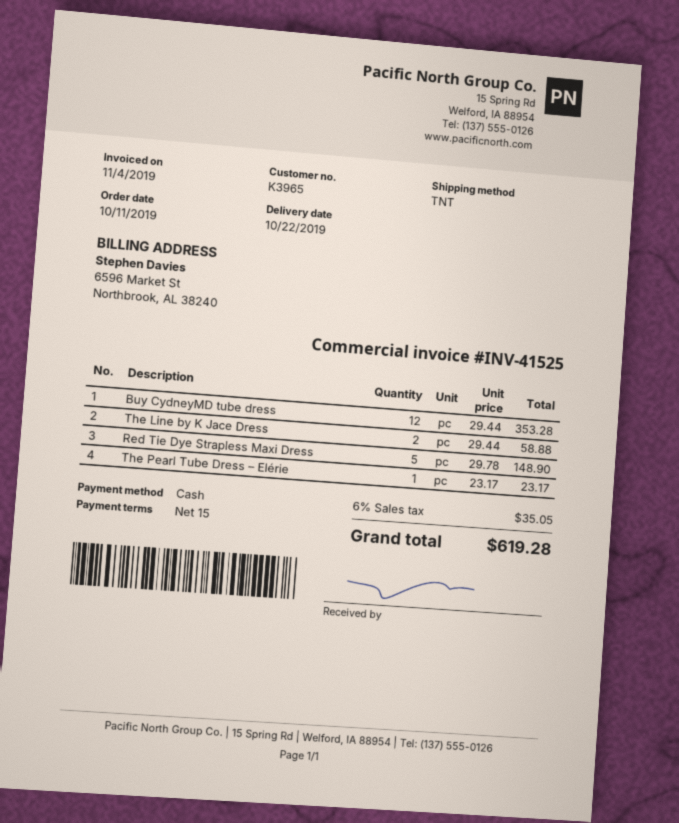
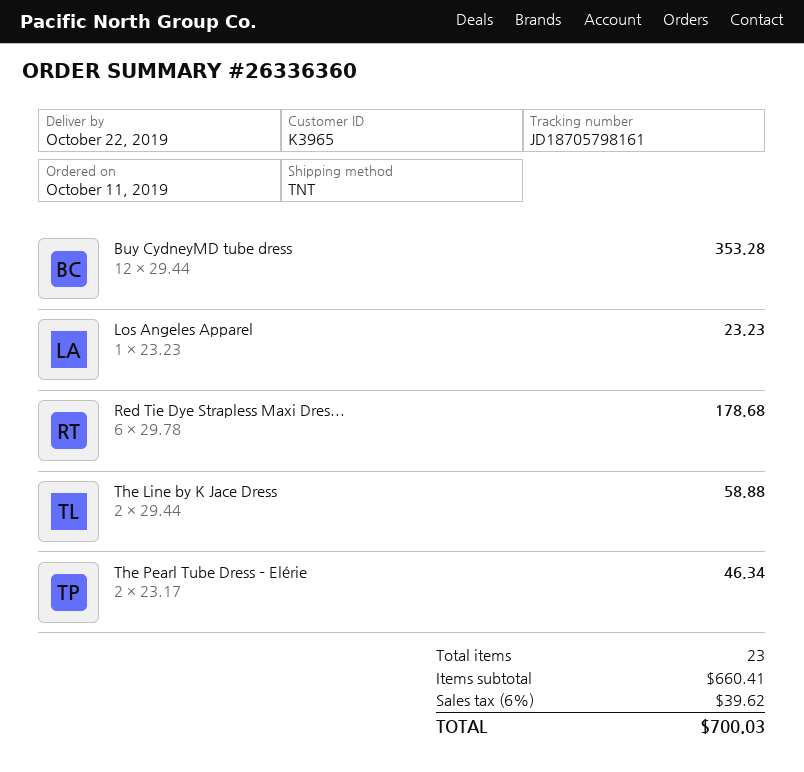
Red Tie Dye Strapless Maxi Dress: 5 x 29.78 = 148.90 -> 6 x 29.78 = 178.68
The Pearl Tube Dress – Elérie: 1 x 23.17 = 23.17 -> 2 x 23.17 = 46.34
Los Angeles Apparel: none -> 1 x 23.23 = 23.23
tax: 6% = 35.05 -> 6% = 39.62
total: 619.28 -> 700.03

